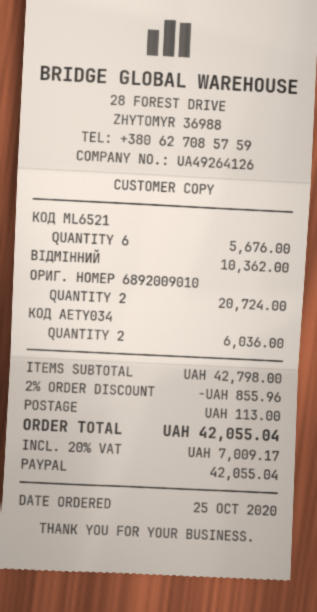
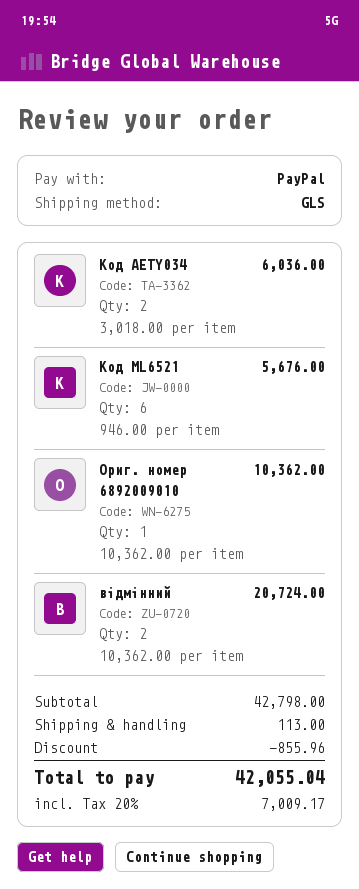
ВІДМІННИЙ: 1 for 10362.00 -> 2 for 20724.00
ОРИГ. НОМЕР 6892009010: 2 for 20724.00 -> 1 for 10362.00

